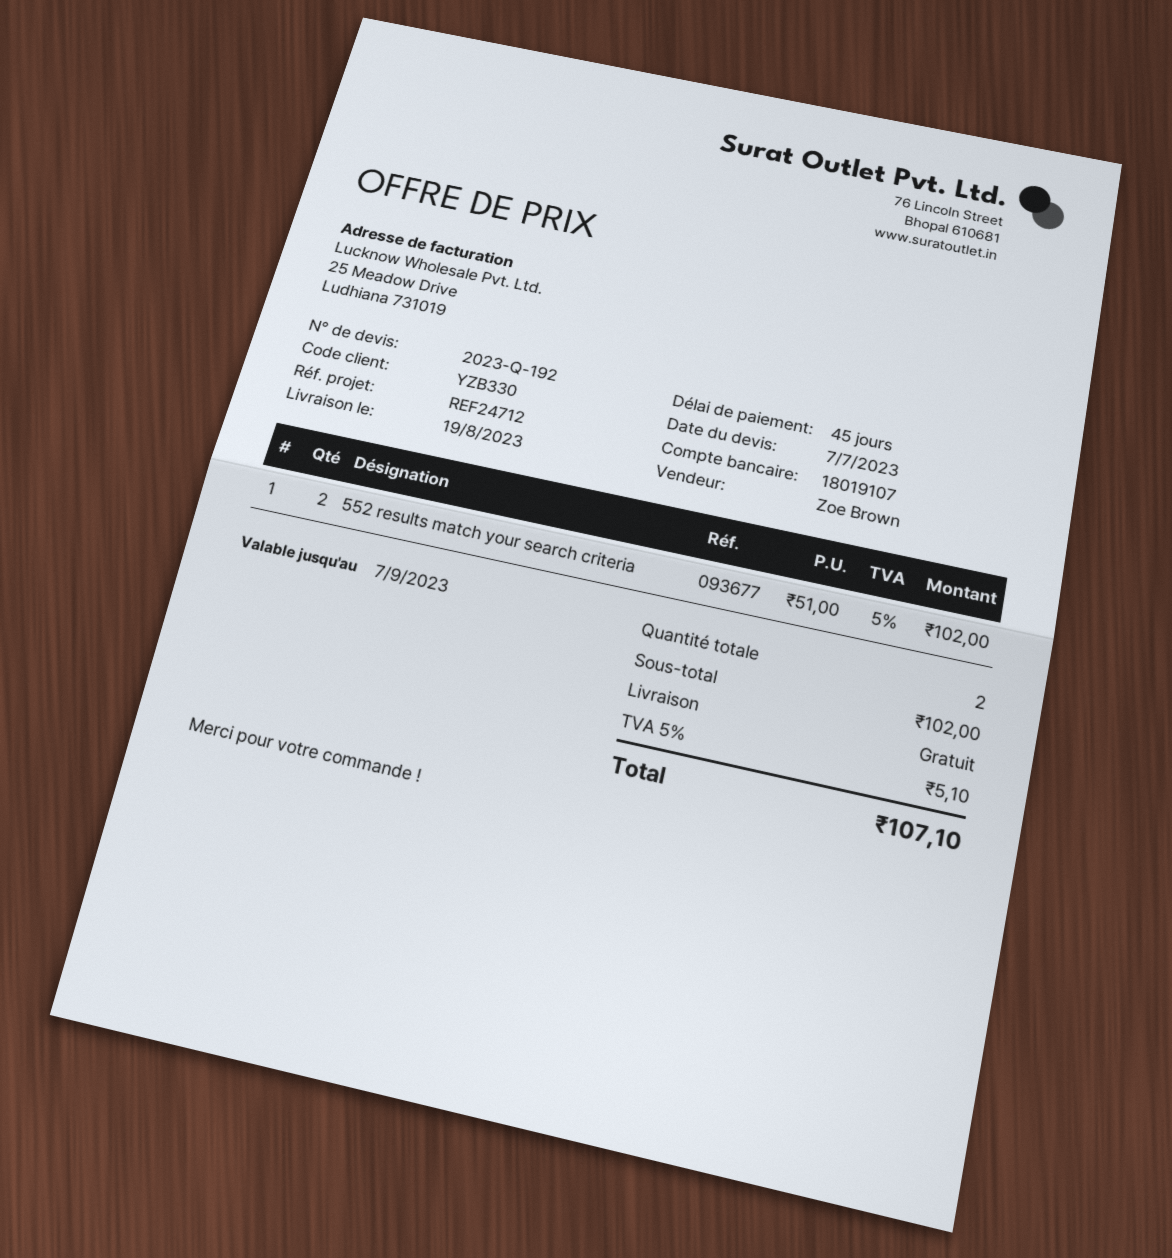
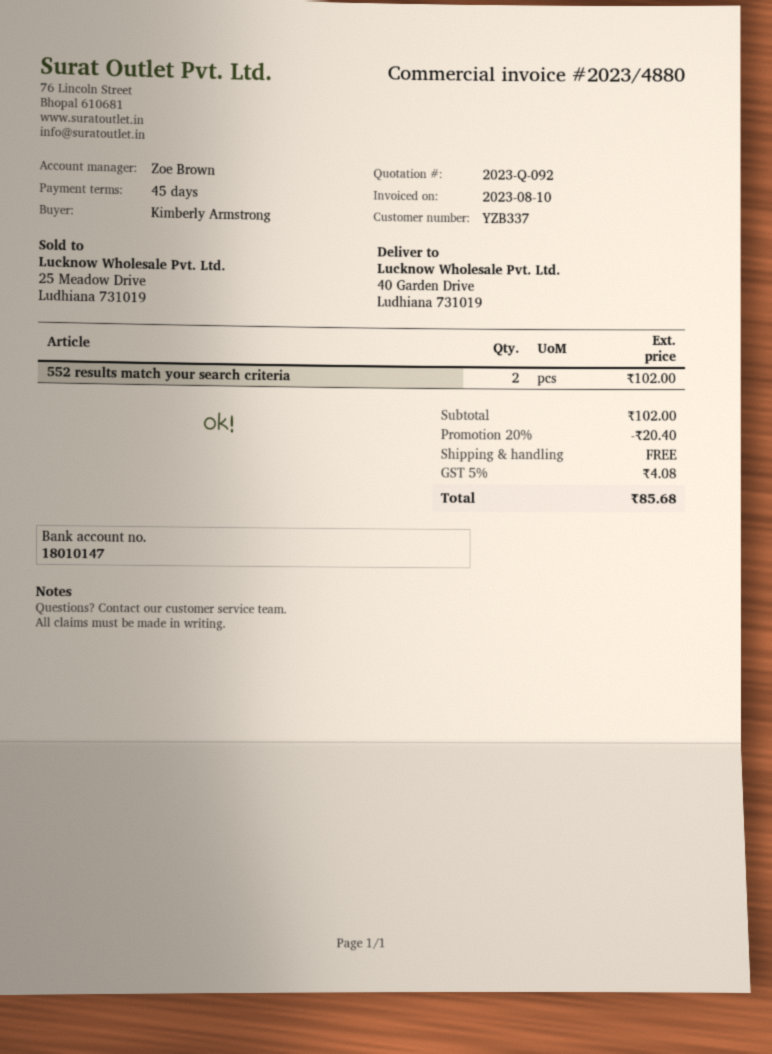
quote number: 2023-Q-192 -> 2023-Q-092
customer number: YZB330 -> YZB337
bank account: 18019107 -> 18010147
discount: none -> 20% = 20.40
tax: 5% = 5.10 -> 5% = 4.08
total: 107.10 -> 85.68

